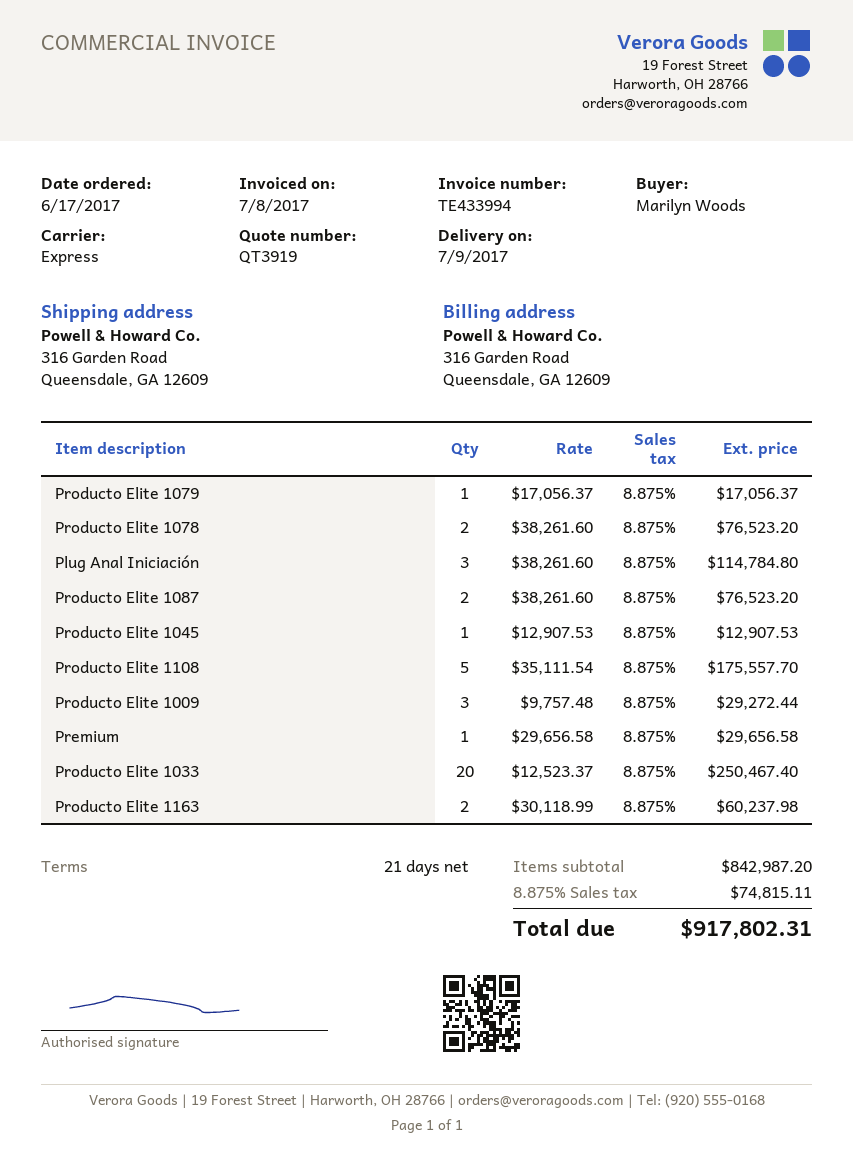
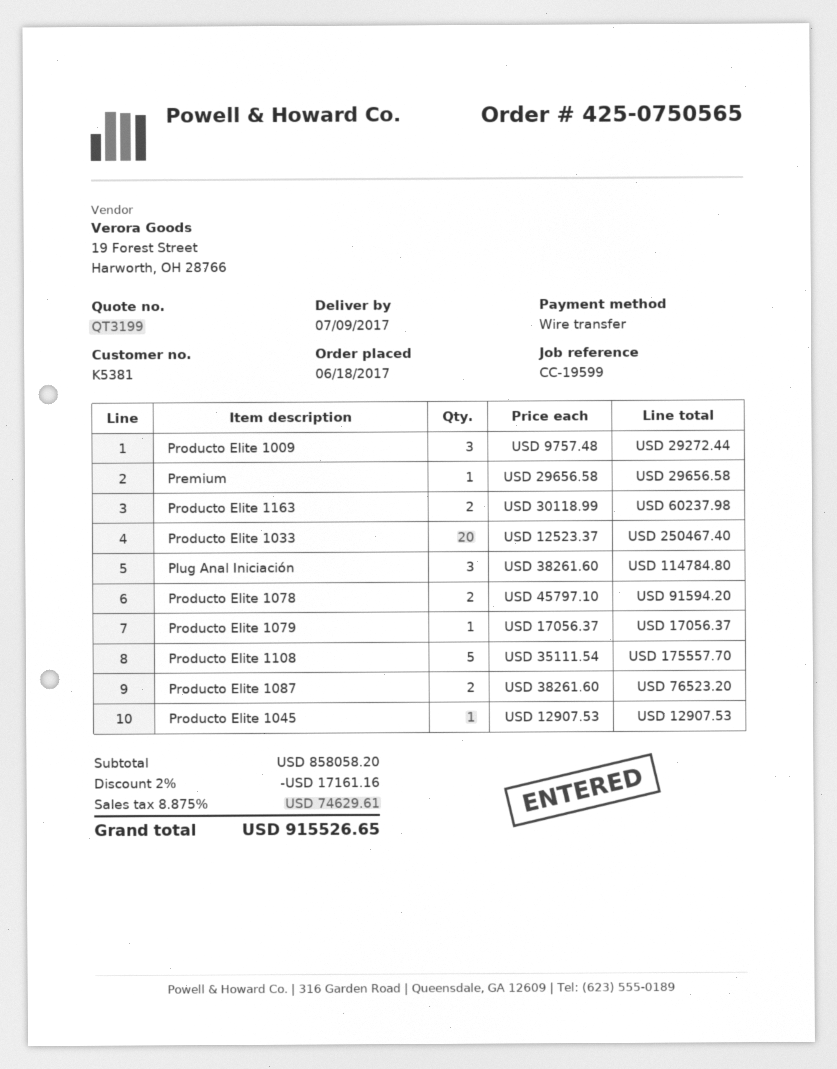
quote number: QT3919 -> QT3199
order date: 2017-06-17 -> 2017-06-18
Producto Elite 1078: 2 x 38261.60 = 76523.20 -> 2 x 45797.10 = 91594.20
subtotal: 842987.20 -> 858058.20
discount: none -> 2% = 17161.16
tax: 8.875% = 74815.11 -> 8.875% = 74629.61
total: 917802.31 -> 915526.65

